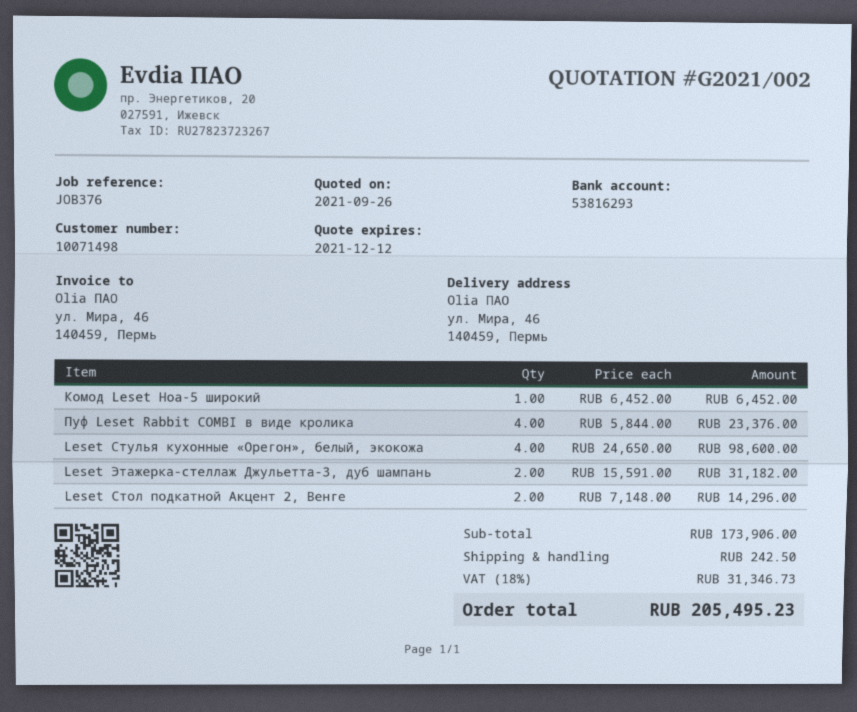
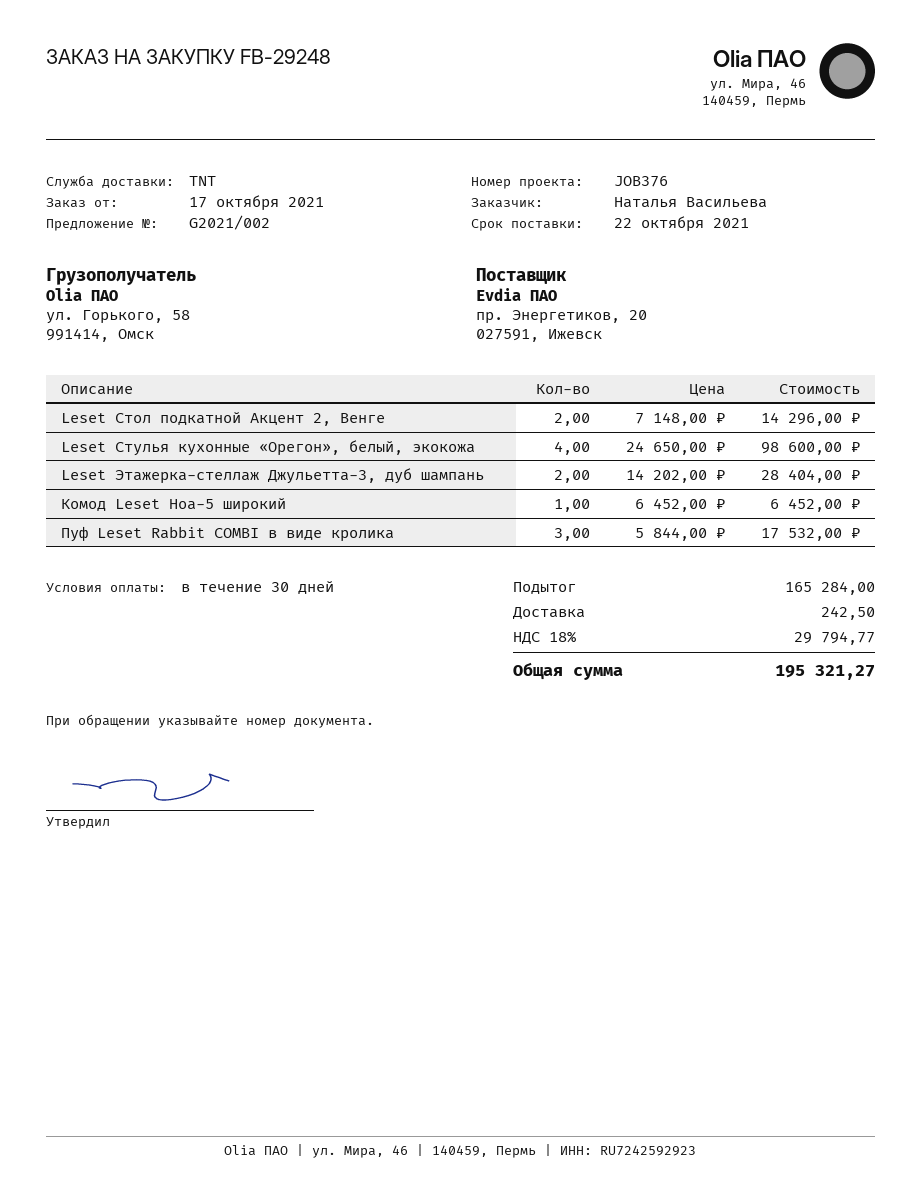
ship to: ул. Мира, 46, 140459, Пермь -> ул. Горького, 58, 991414, Омск
Пуф Leset Rabbit COMBI в виде кролика: 4 x 5844.00 = 23376.00 -> 3 x 5844.00 = 17532.00
Leset Этажерка-стеллаж Джульетта-3, дуб шампань: 2 x 15591.00 = 31182.00 -> 2 x 14202.00 = 28404.00
subtotal: 173906.00 -> 165284.00
tax: 18% = 31346.73 -> 18% = 29794.77
total: 205495.23 -> 195321.27

